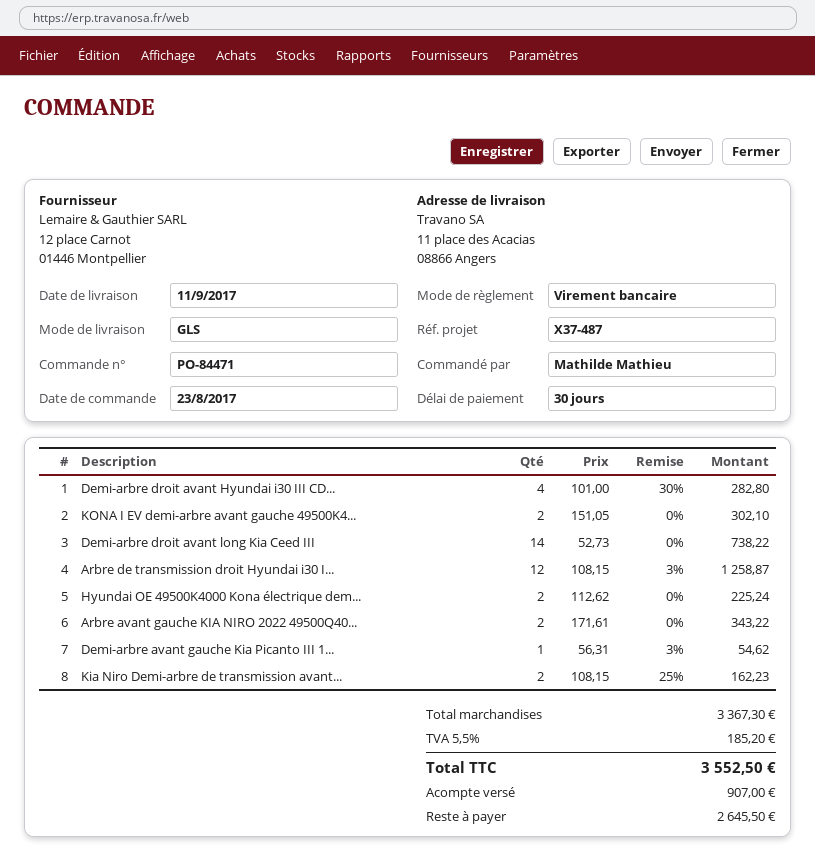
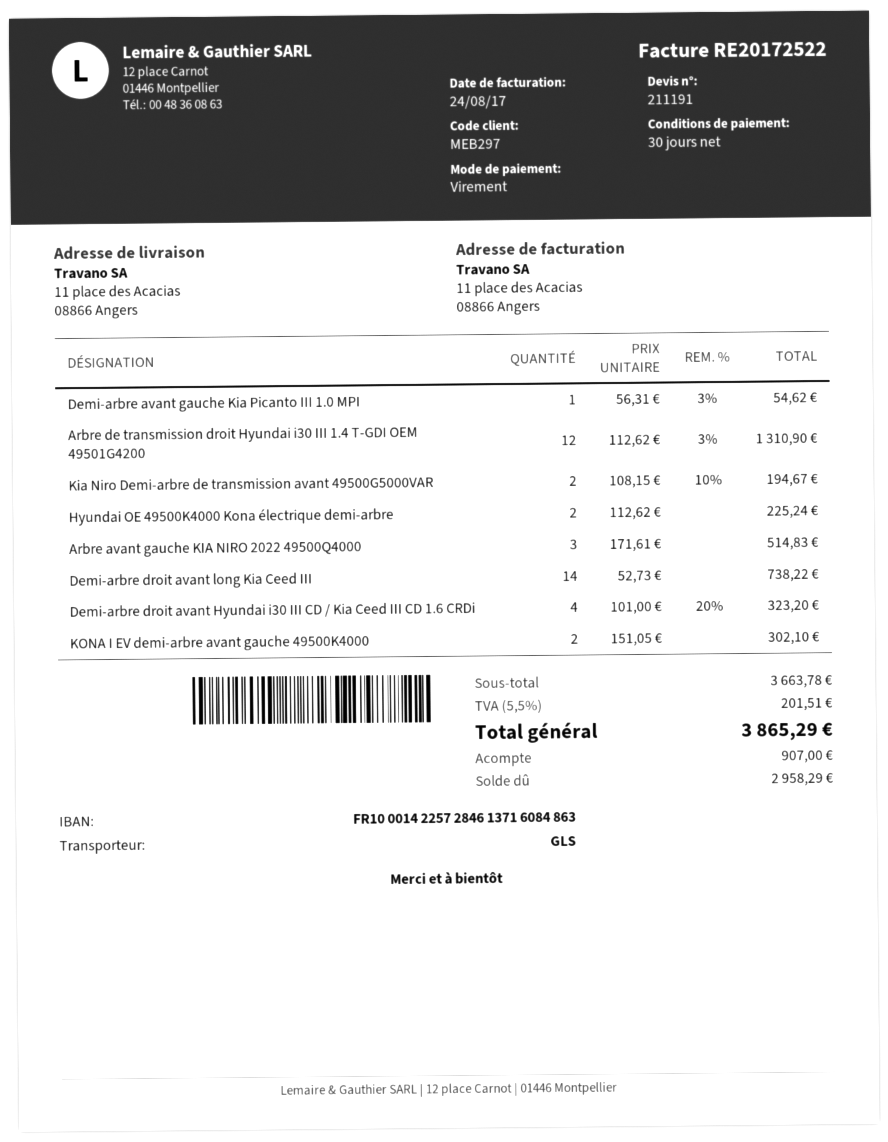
Demi-arbre droit avant Hyundai i30 III CD...: 4 x 101.00 - 30% = 282.80 -> 4 x 101.00 - 20% = 323.20
Arbre de transmission droit Hyundai i30 I...: 12 x 108.15 - 3% = 1258.87 -> 12 x 112.62 - 3% = 1310.90
Arbre avant gauche KIA NIRO 2022 49500Q40...: 2 x 171.61 = 343.22 -> 3 x 171.61 = 514.83
Kia Niro Demi-arbre de transmission avant...: 2 x 108.15 - 25% = 162.23 -> 2 x 108.15 - 10% = 194.67
subtotal: 3367.30 -> 3663.78
tax: 5.5% = 185.20 -> 5.5% = 201.51
total: 3552.50 -> 3865.29
balance: 2645.50 -> 2958.29

